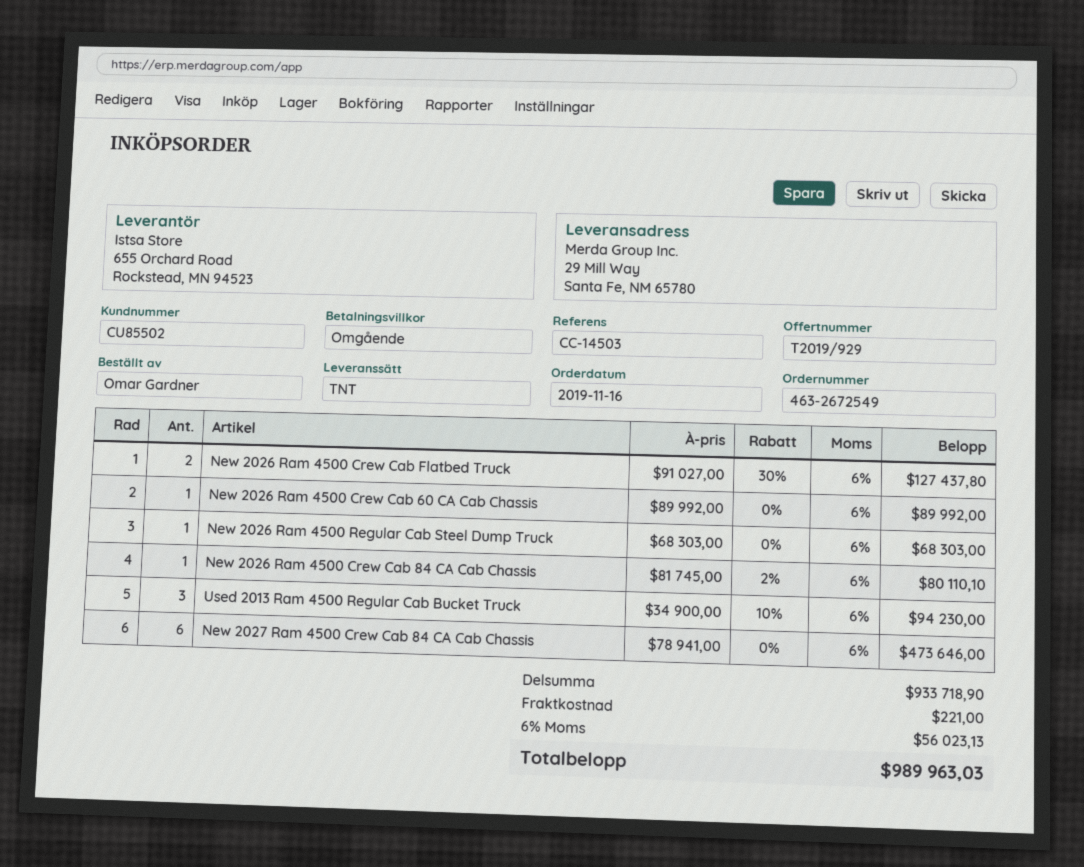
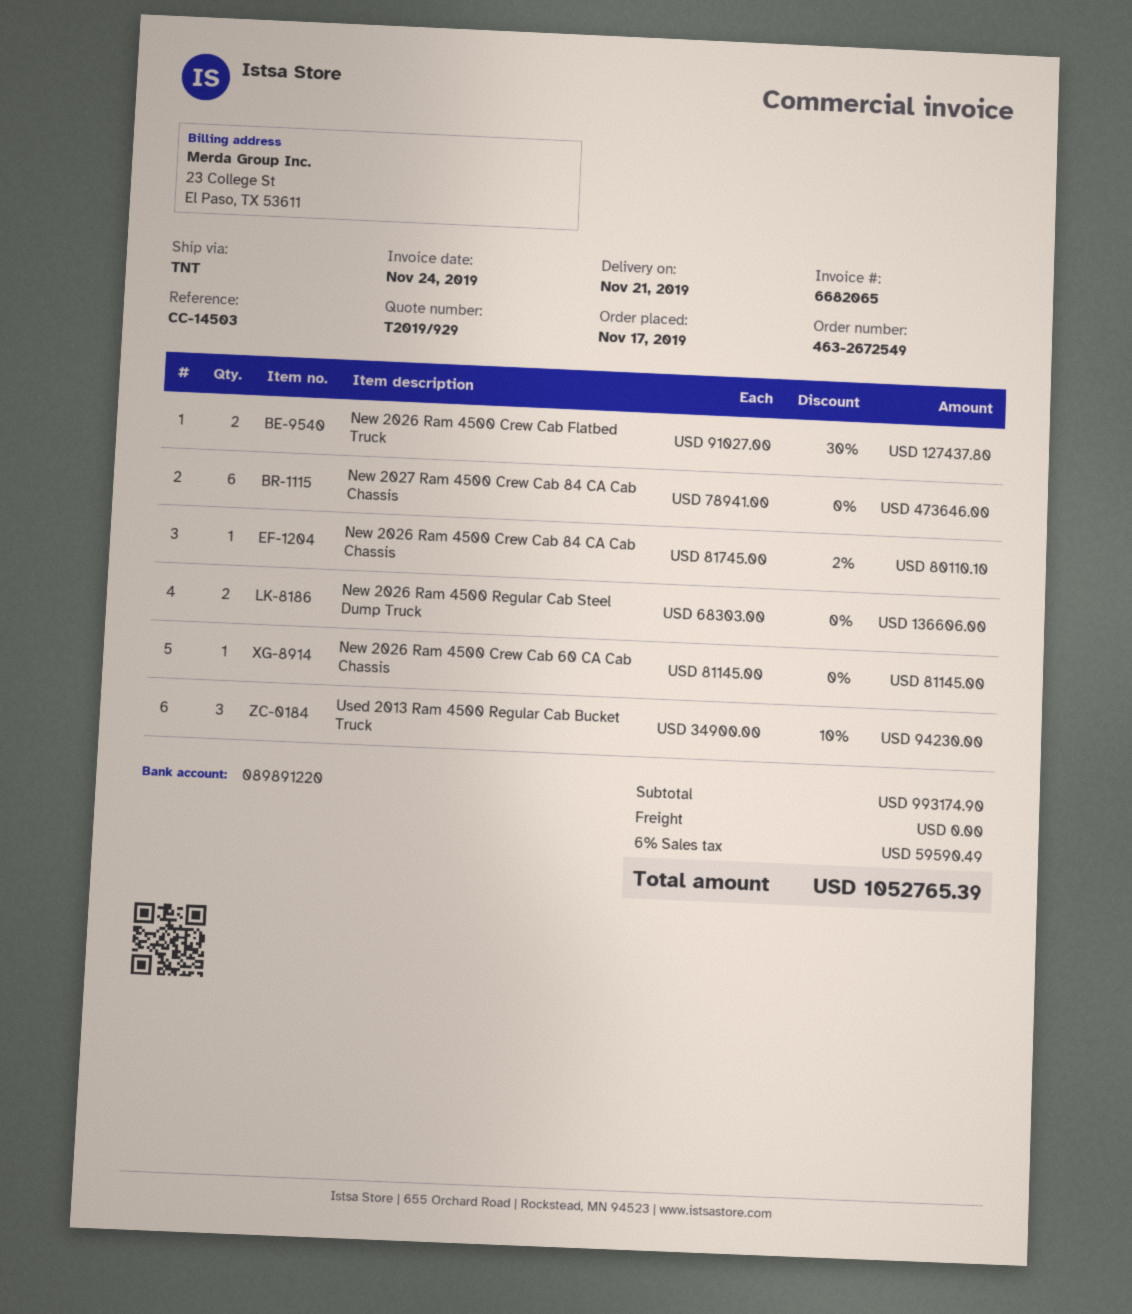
order date: 2019-11-16 -> 2019-11-17
New 2026 Ram 4500 Crew Cab 60 CA Cab Chassis: 1 x 89992.00 = 89992.00 -> 1 x 81145.00 = 81145.00
New 2026 Ram 4500 Regular Cab Steel Dump Truck: 1 x 68303.00 = 68303.00 -> 2 x 68303.00 = 136606.00
subtotal: 933718.90 -> 993174.90
shipping: 221.00 -> 0.00
tax: 6% = 56023.13 -> 6% = 59590.49
total: 989963.03 -> 1052765.39

